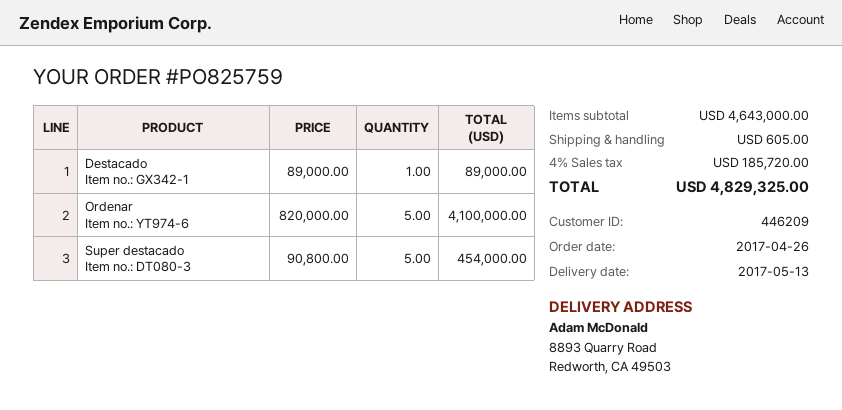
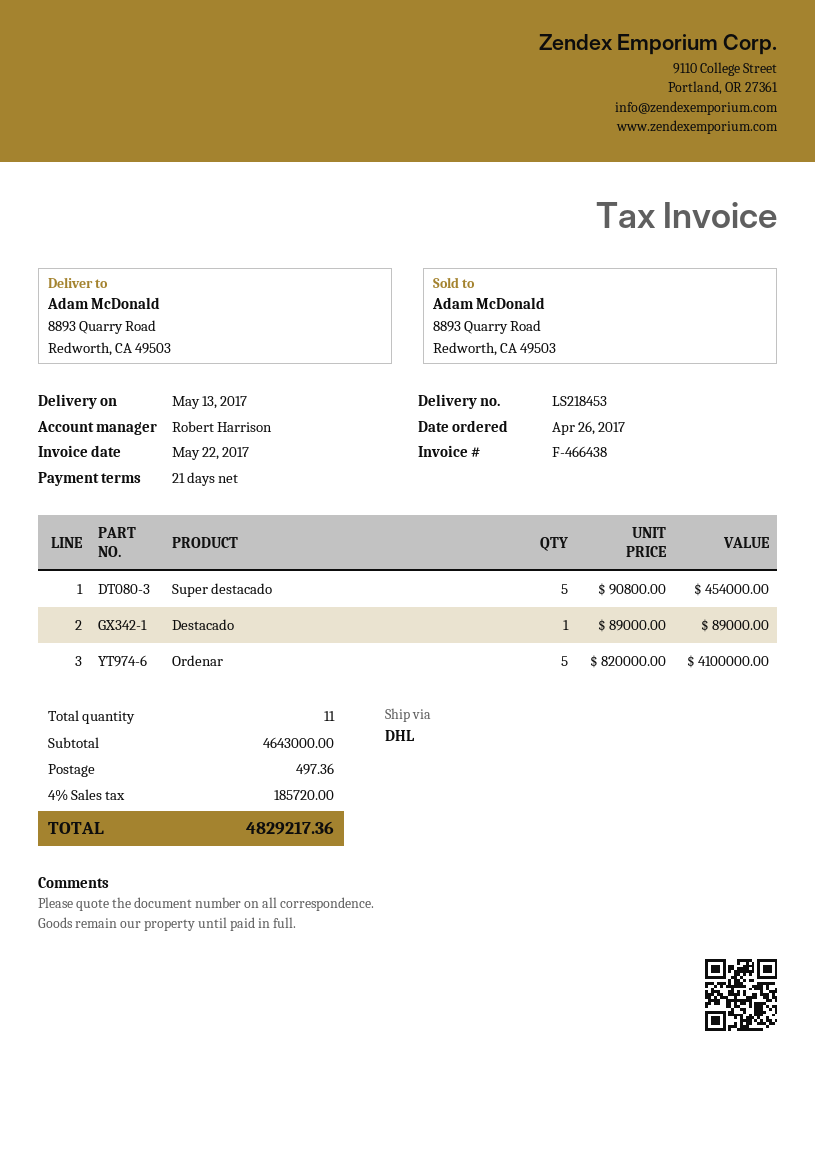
shipping: 605.00 -> 497.36
total: 4829325.00 -> 4829217.36

